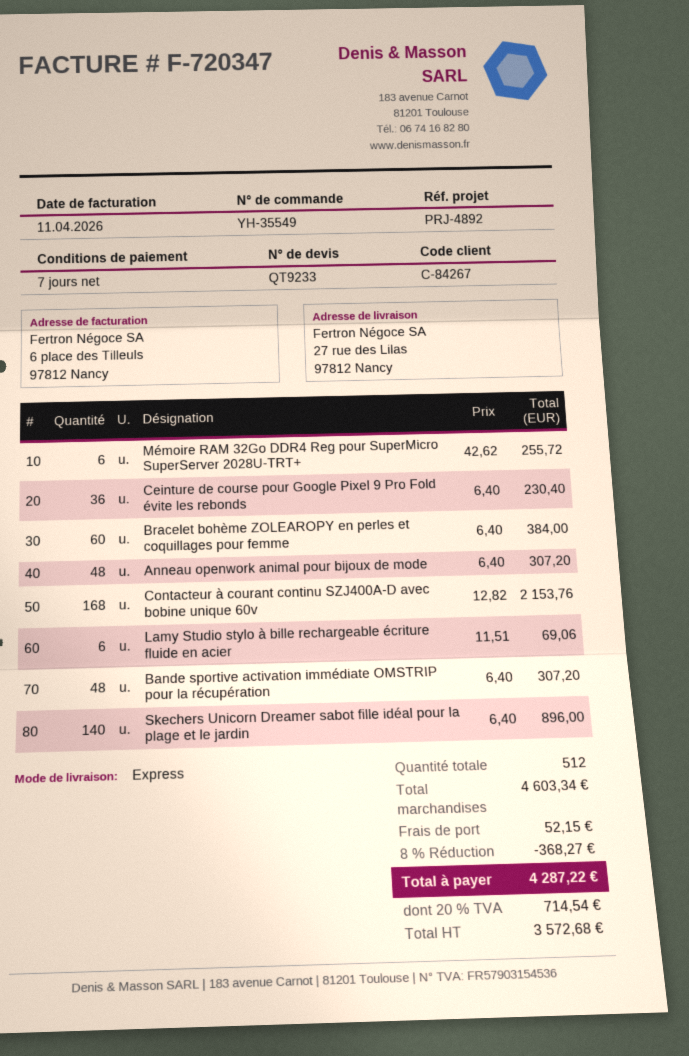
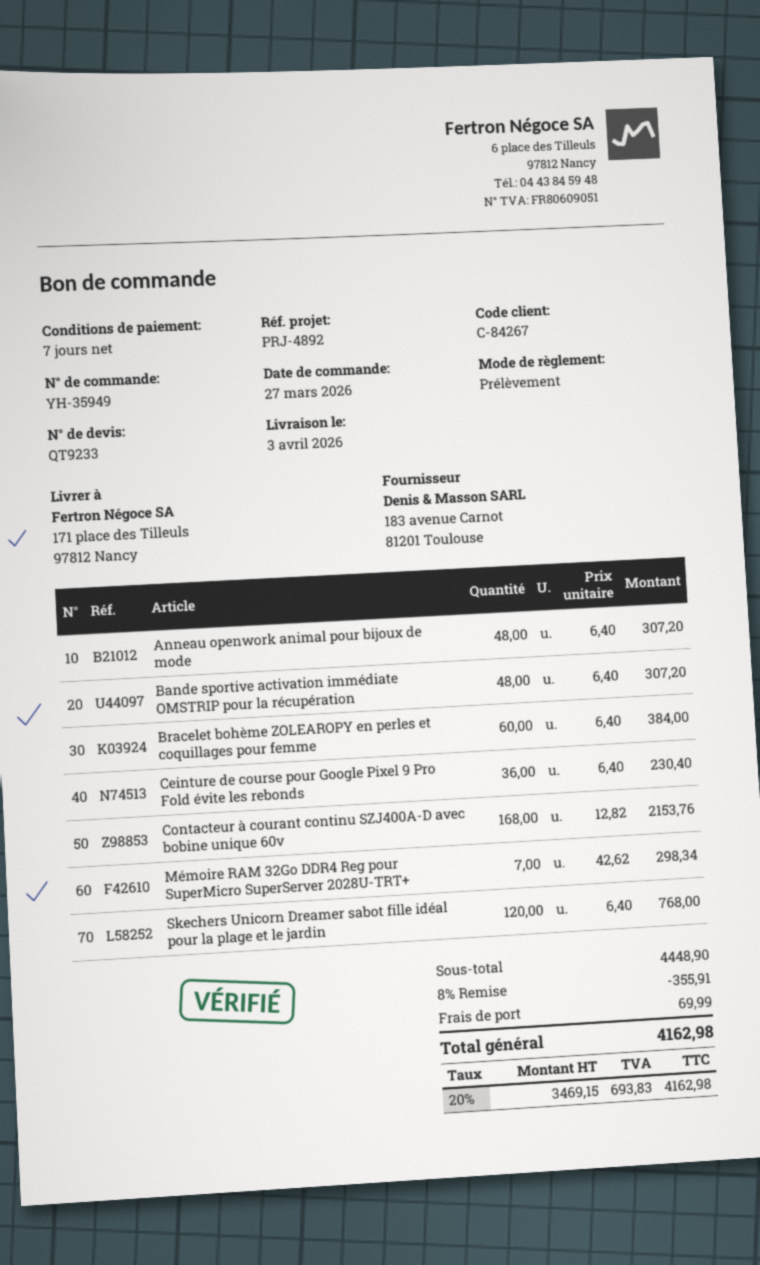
order number: YH-35549 -> YH-35949
ship to: 27 rue des Lilas, 97812 Nancy -> 171 place des Tilleuls, 97812 Nancy
Mémoire RAM 32Go DDR4 Reg pour SuperMicro SuperServer 2028U-TRT+: 6 x 42.62 = 255.72 -> 7 x 42.62 = 298.34
Lamy Studio stylo à bille rechargeable écriture fluide en acier: 6 x 11.51 = 69.06 -> none
Skechers Unicorn Dreamer sabot fille idéal pour la plage et le jardin: 140 x 6.40 = 896.00 -> 120 x 6.40 = 768.00
subtotal: 4603.34 -> 4448.90
discount: 8% = 368.27 -> 8% = 355.91
shipping: 52.15 -> 69.99
net: 3572.68 -> 3469.15
tax: 20% = 714.54 -> 20% = 693.83
total: 4287.22 -> 4162.98

